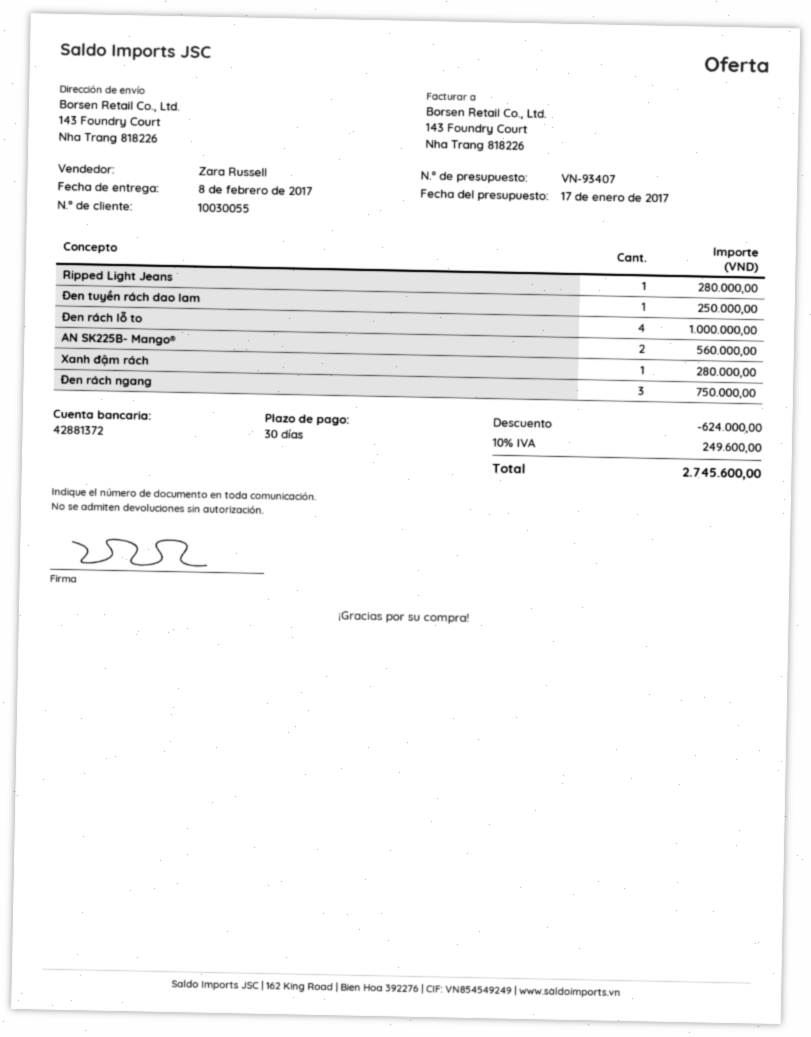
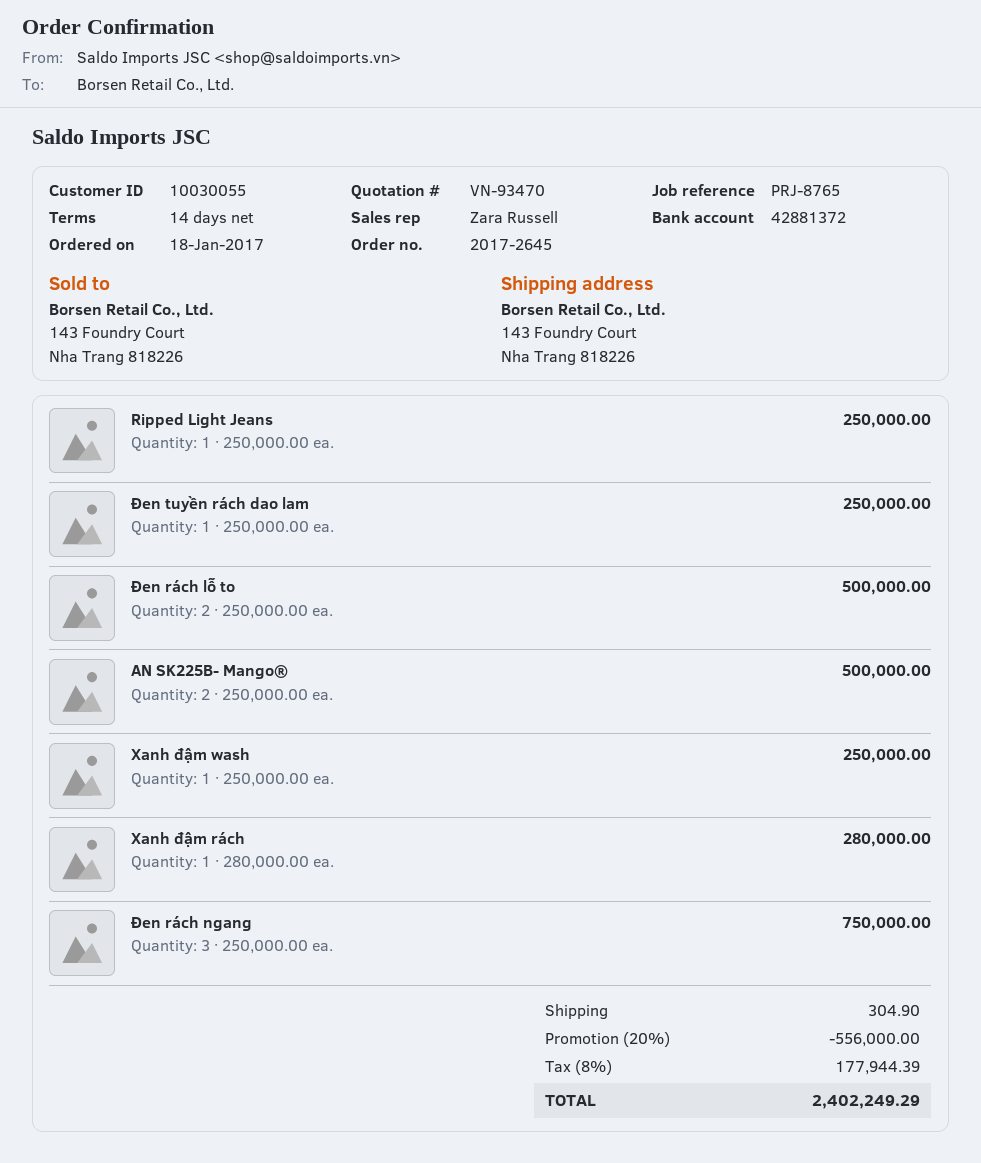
quote number: VN-93407 -> VN-93470
payment terms: 30 days -> 14 days
Ripped Light Jeans: 1 for 280000.00 -> 1 for 250000.00
Đen rách lỗ to: 4 for 1000000.00 -> 2 for 500000.00
AN SK225B- Mango®: 2 for 560000.00 -> 2 for 500000.00
Xanh đậm wash: none -> 1 for 250000.00
discount: 624000.00 -> 556000.00
shipping: none -> 304.90
tax: 10% = 249600.00 -> 8% = 177944.39
total: 2745600.00 -> 2402249.29

